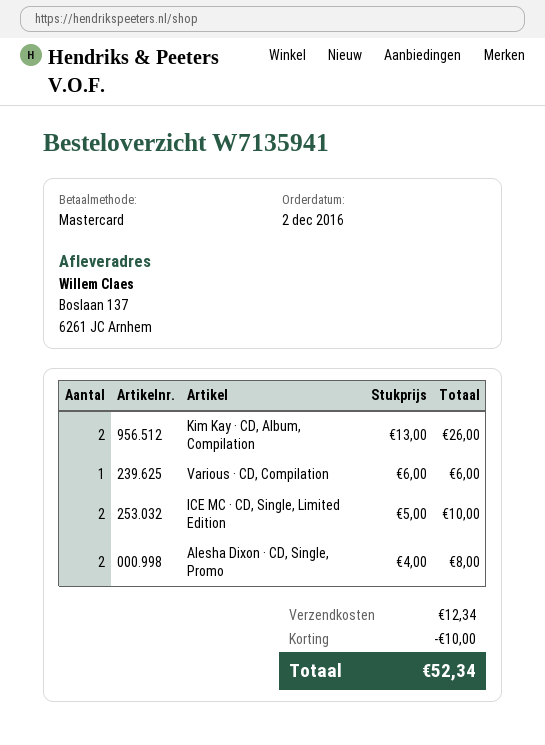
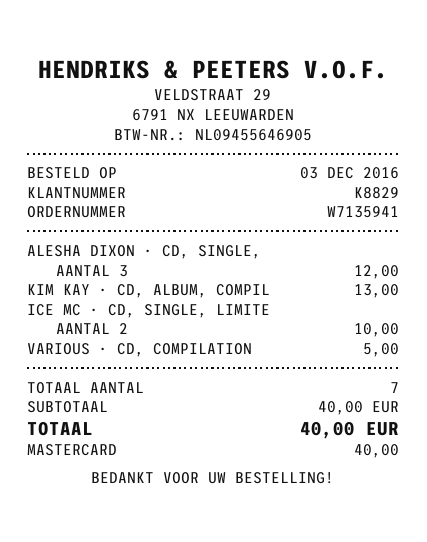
order date: 2016-12-02 -> 2016-12-03
Kim Kay · CD, Album, Compilation: 2 for 26.00 -> 1 for 13.00
Various · CD, Compilation: 1 for 6.00 -> 1 for 5.00
Alesha Dixon · CD, Single, Promo: 2 for 8.00 -> 3 for 12.00
discount: 10.00 -> none
shipping: 12.34 -> none
total: 52.34 -> 40.00

